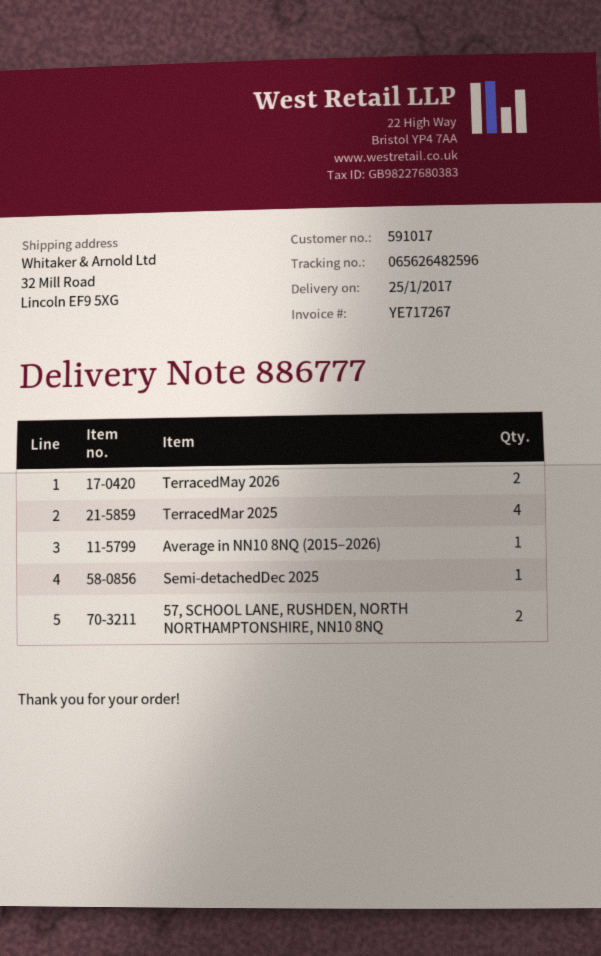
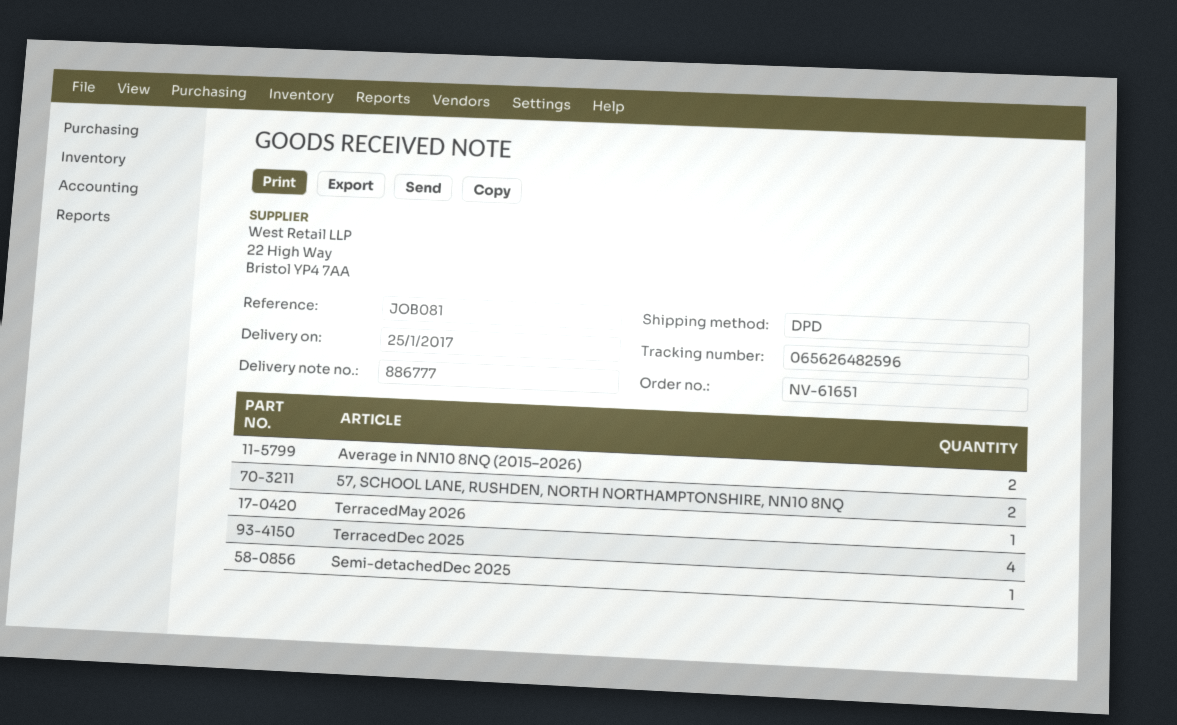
TerracedMay 2026: 2 -> 1
TerracedMar 2025: 4 -> none
Average in NN10 8NQ (2015–2026): 1 -> 2
TerracedDec 2025: none -> 4

